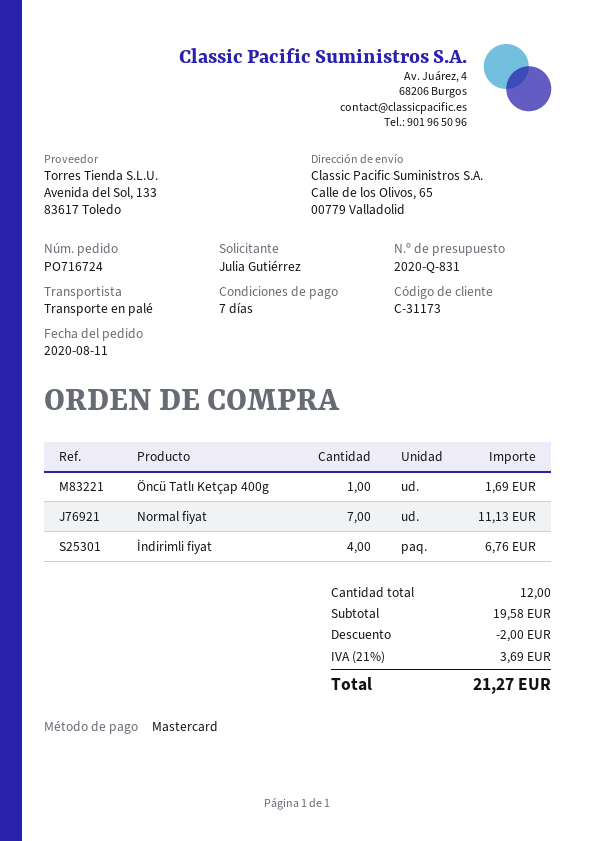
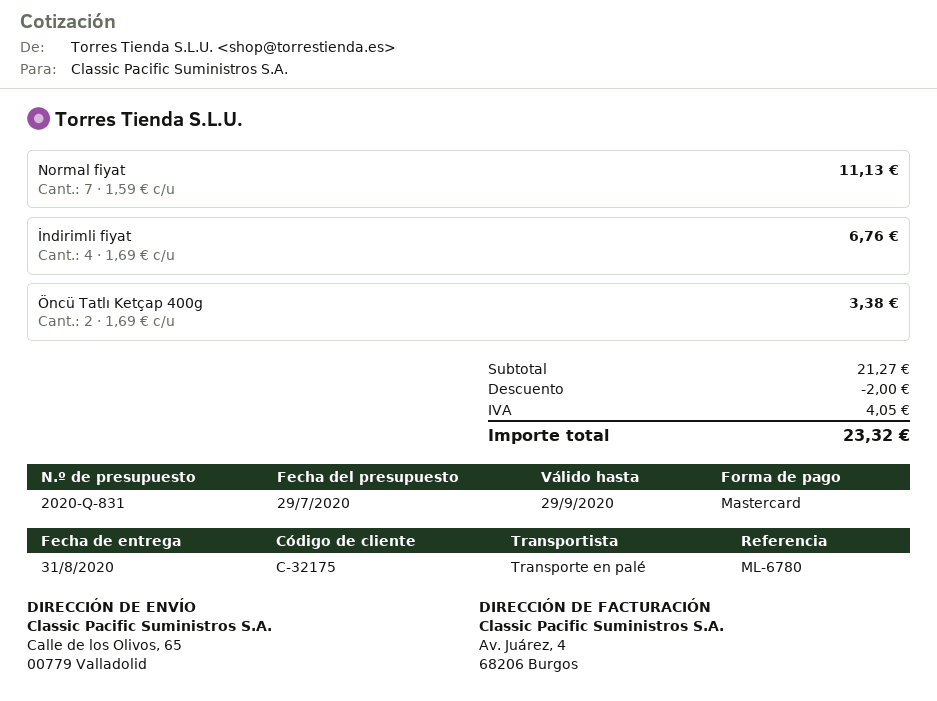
customer number: C-31173 -> C-32175
Öncü Tatlı Ketçap 400g: 1 for 1.69 -> 2 for 3.38
subtotal: 19.58 -> 21.27
tax: 3.69 -> 4.05
total: 21.27 -> 23.32

